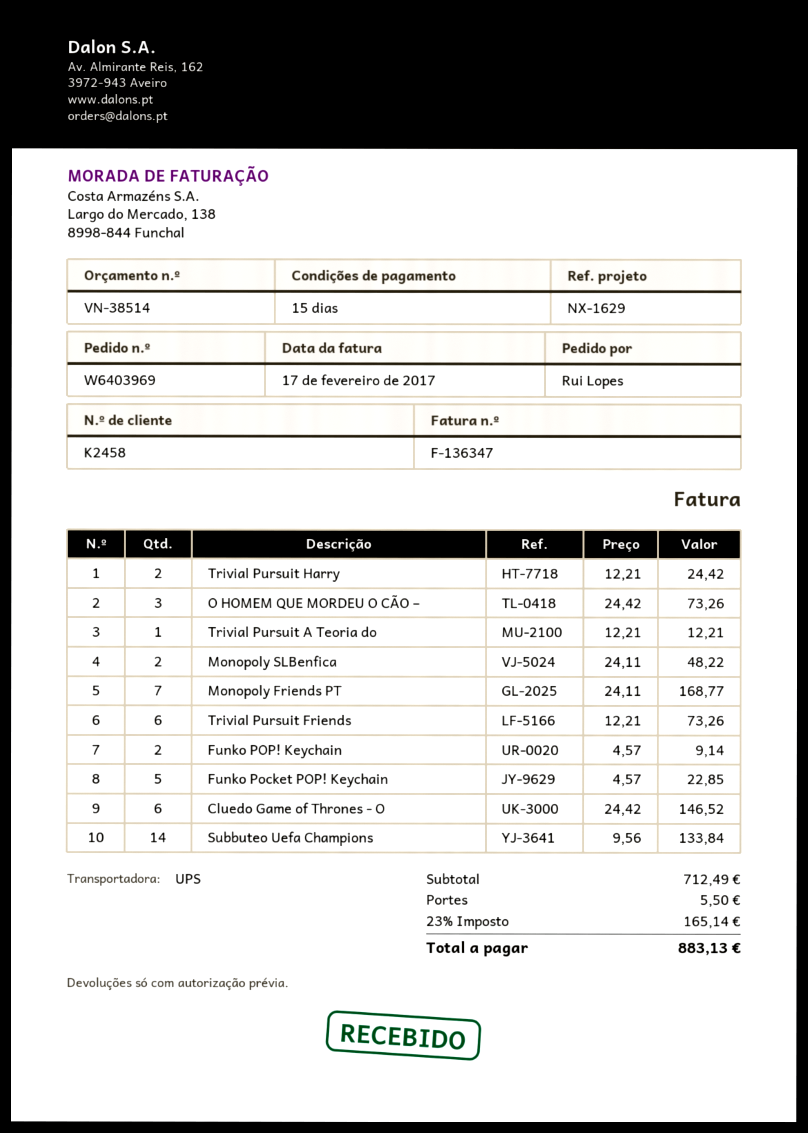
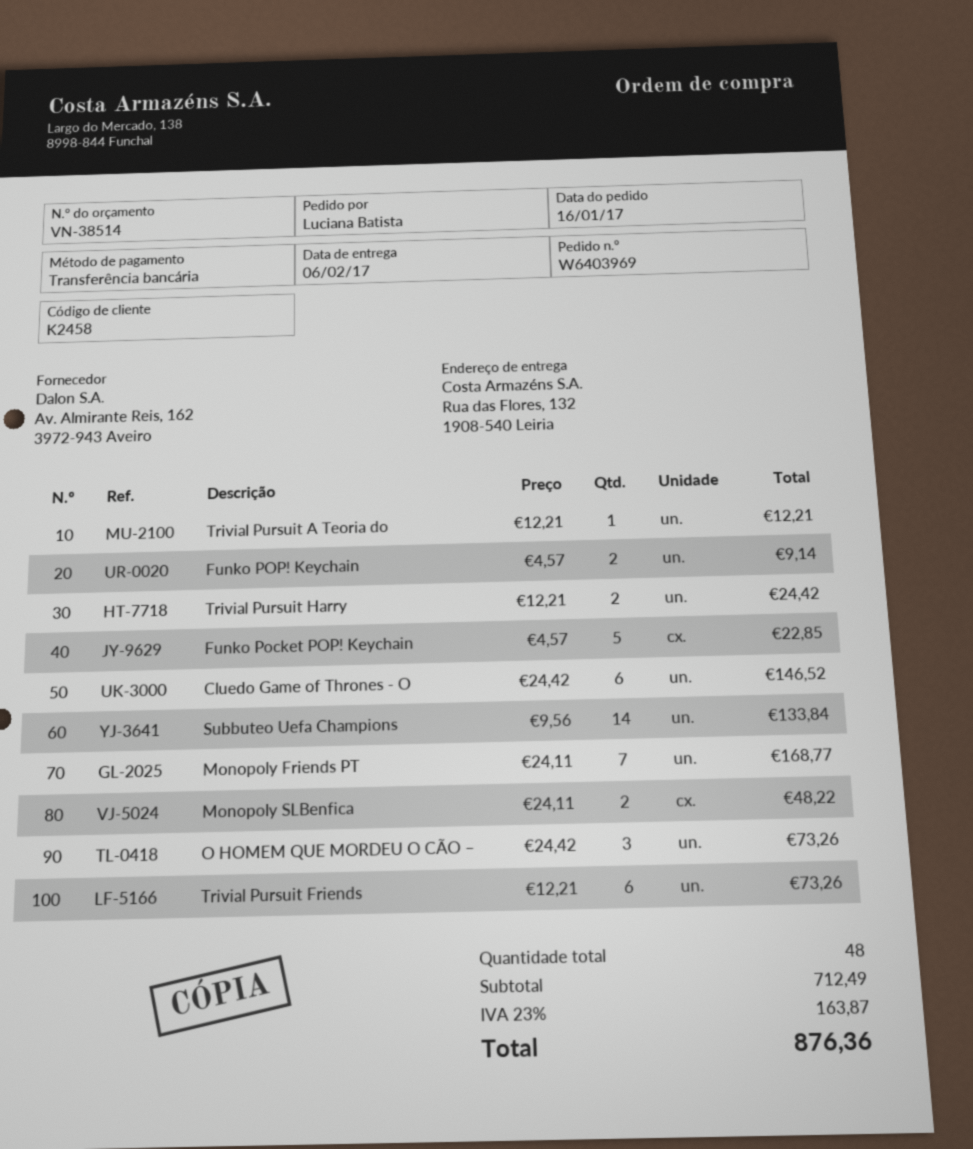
ordered by: Rui Lopes -> Luciana Batista
shipping: 5.50 -> none
tax: 23% = 165.14 -> 23% = 163.87
total: 883.13 -> 876.36

